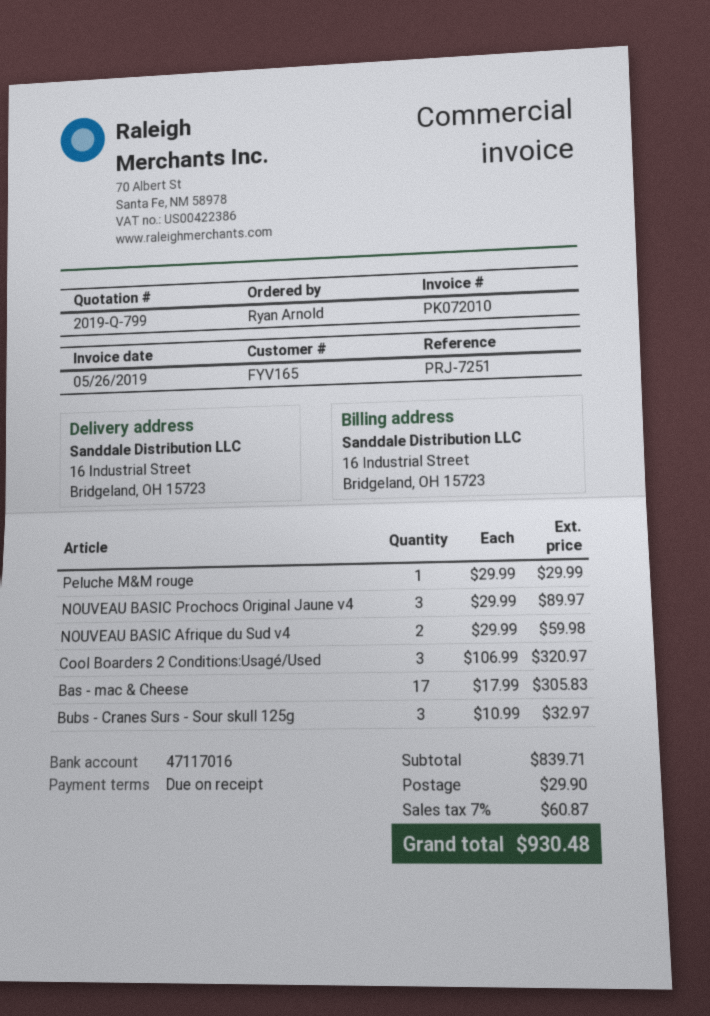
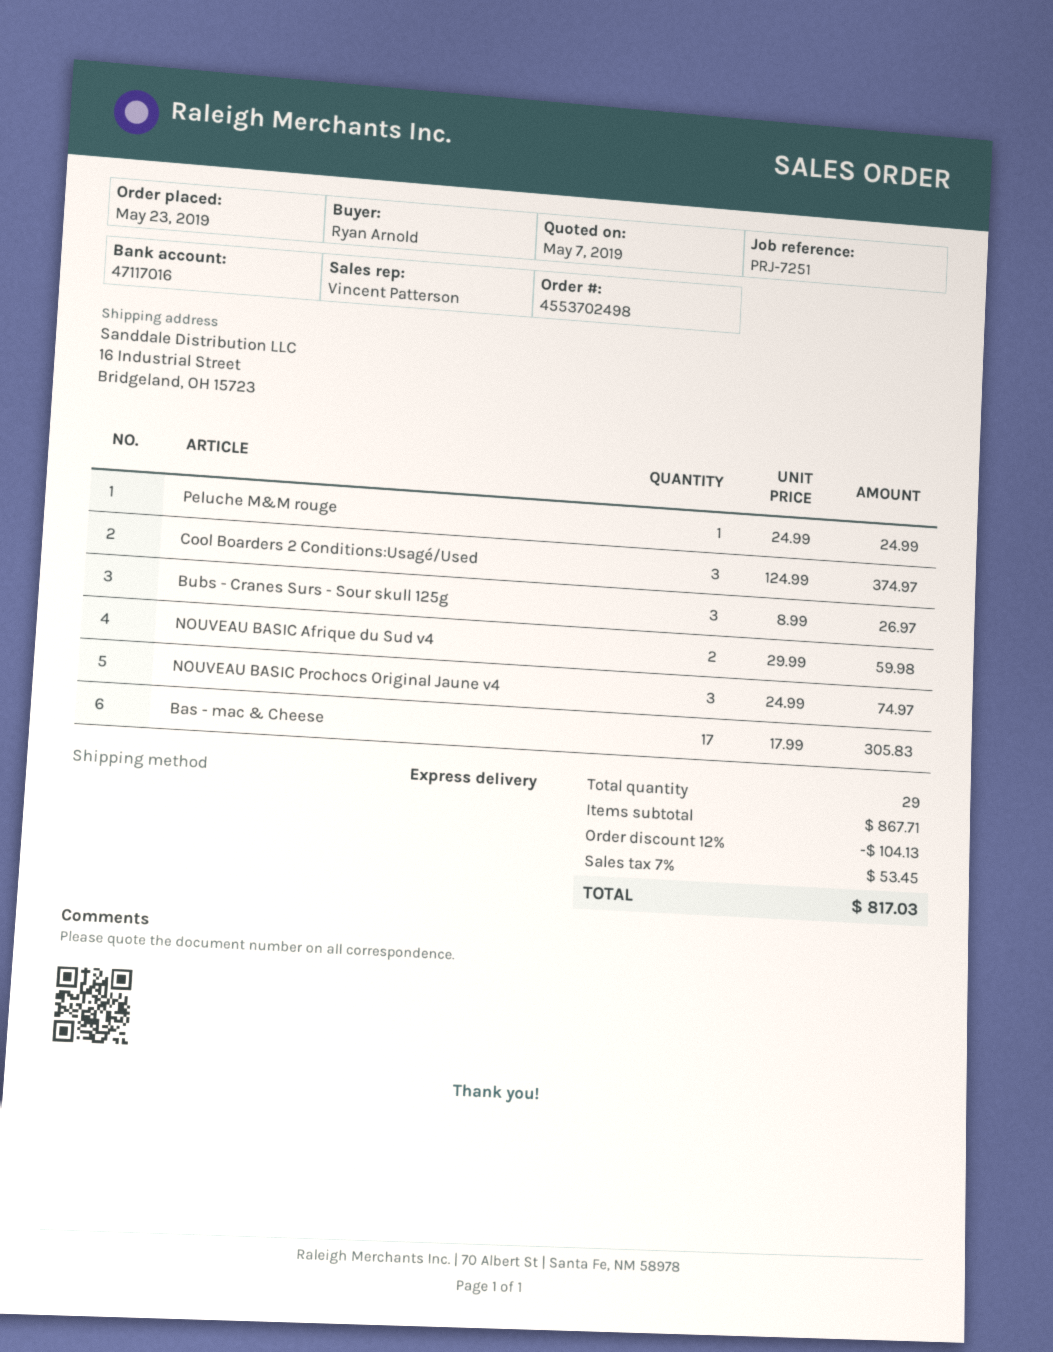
Peluche M&M rouge: 1 x 29.99 = 29.99 -> 1 x 24.99 = 24.99
NOUVEAU BASIC Prochocs Original Jaune v4: 3 x 29.99 = 89.97 -> 3 x 24.99 = 74.97
Cool Boarders 2 Conditions:Usagé/Used: 3 x 106.99 = 320.97 -> 3 x 124.99 = 374.97
Bubs - Cranes Surs - Sour skull 125g: 3 x 10.99 = 32.97 -> 3 x 8.99 = 26.97
subtotal: 839.71 -> 867.71
discount: none -> 12% = 104.13
shipping: 29.90 -> none
tax: 7% = 60.87 -> 7% = 53.45
total: 930.48 -> 817.03

